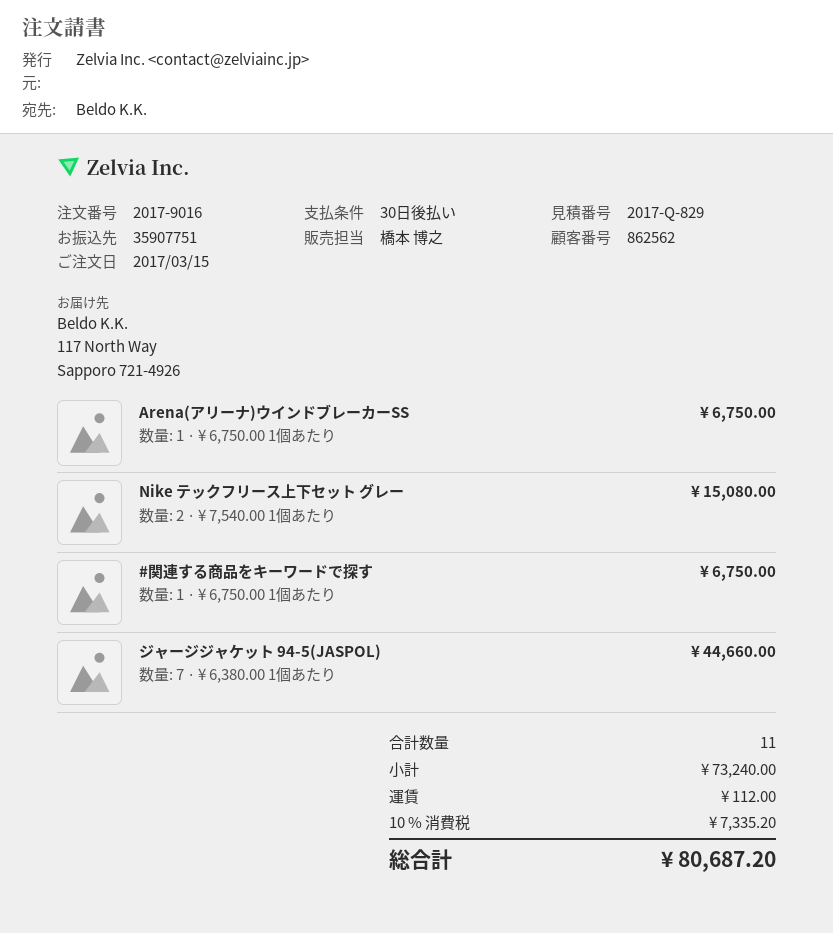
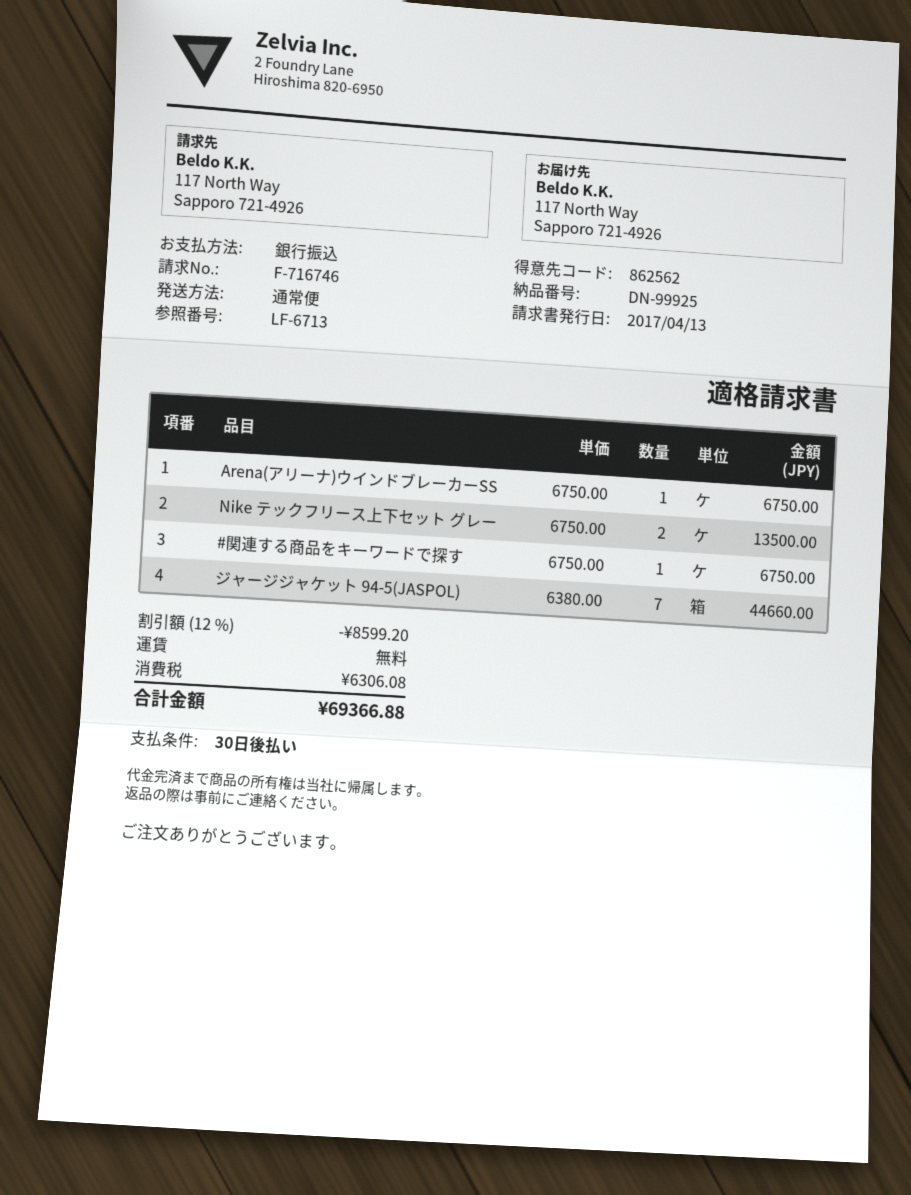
Nike テックフリース上下セット グレー: 2 x 7540.00 = 15080.00 -> 2 x 6750.00 = 13500.00
discount: none -> 12% = 8599.20
shipping: 112.00 -> 0.00
tax: 7335.20 -> 6306.08
total: 80687.20 -> 69366.88

